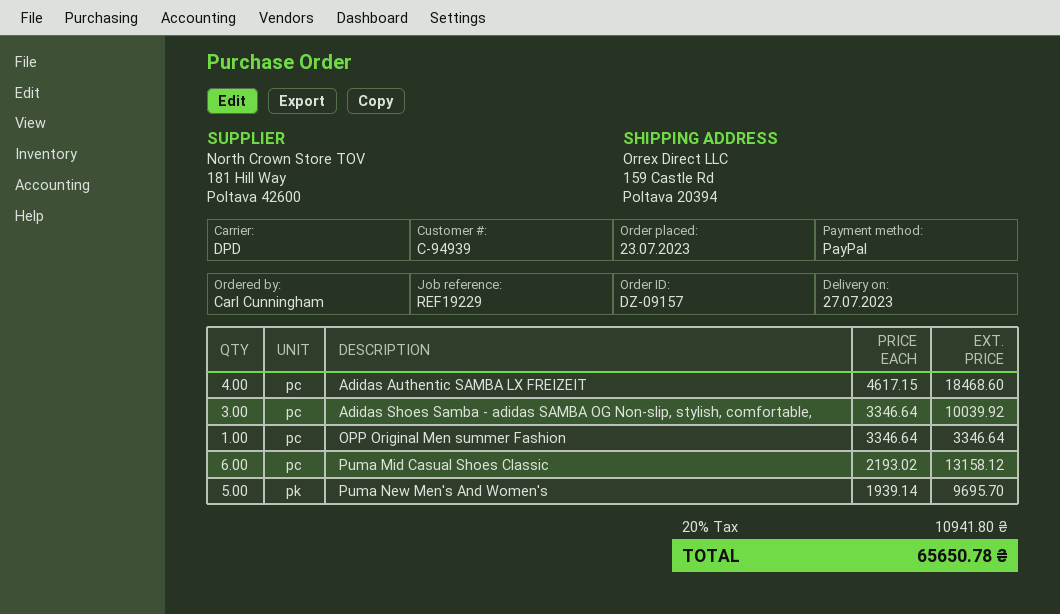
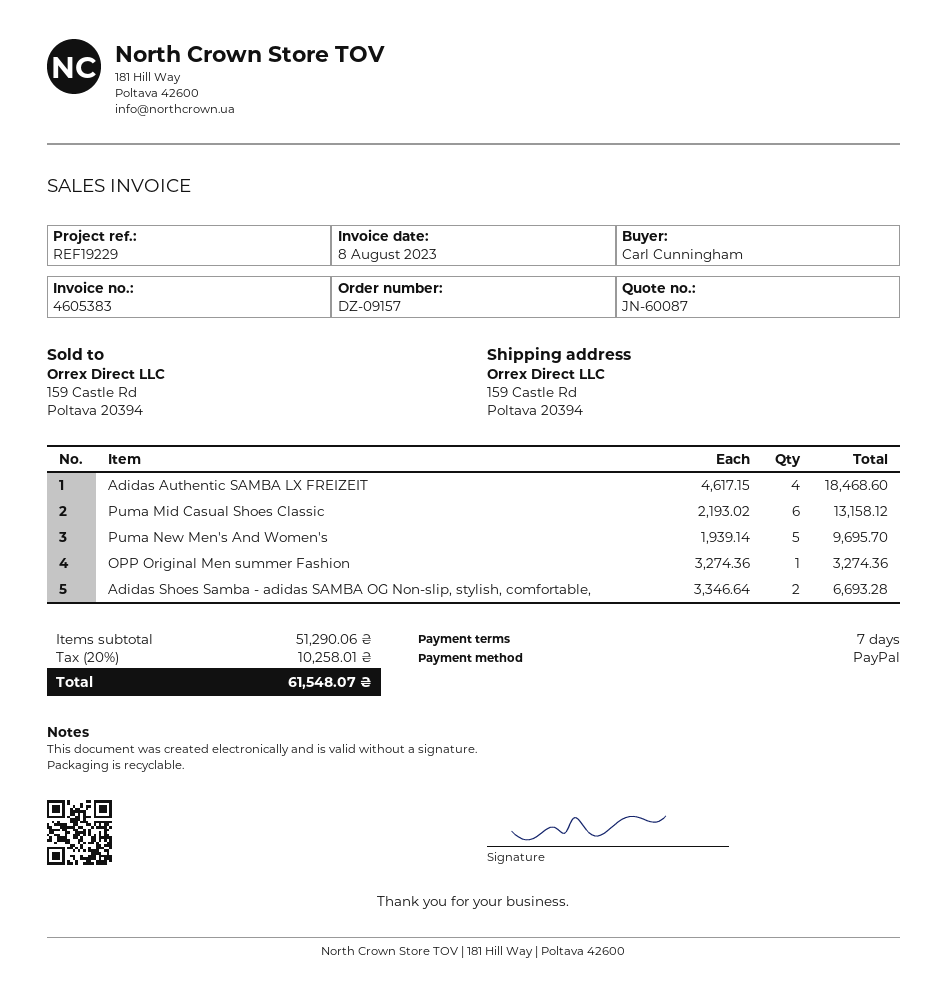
Adidas Shoes Samba - adidas SAMBA OG Non-slip, stylish, comfortable,: 3 x 3346.64 = 10039.92 -> 2 x 3346.64 = 6693.28
OPP Original Men summer Fashion: 1 x 3346.64 = 3346.64 -> 1 x 3274.36 = 3274.36
tax: 20% = 10941.80 -> 20% = 10258.01
total: 65650.78 -> 61548.07

